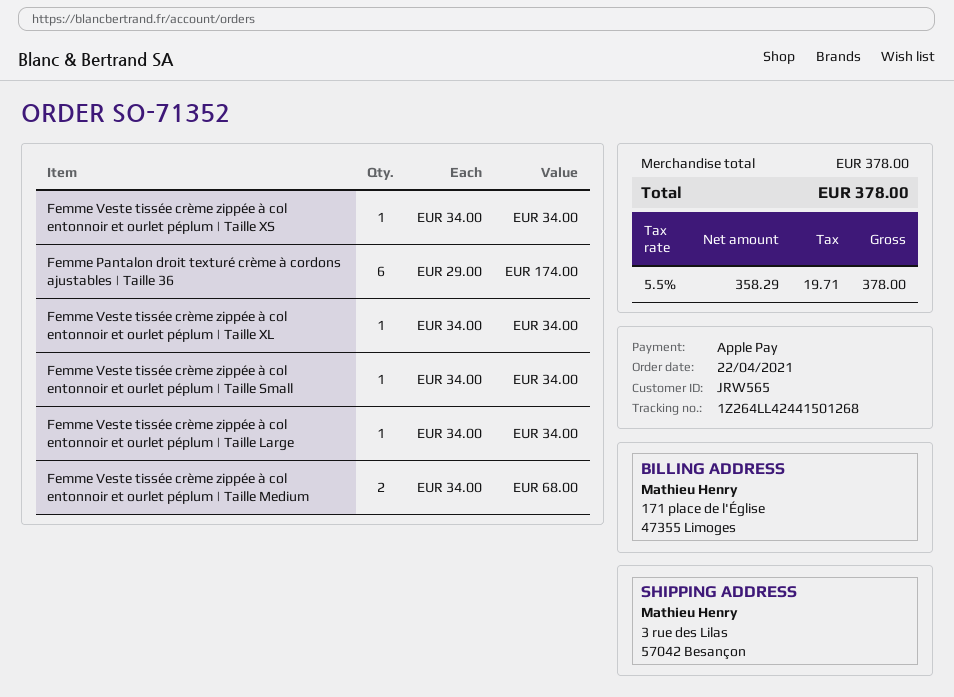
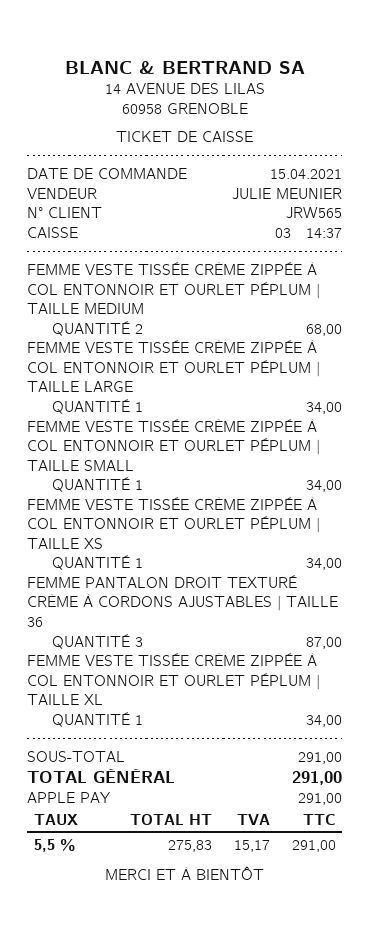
order date: 2021-04-22 -> 2021-04-15
Femme Pantalon droit texturé crème à cordons ajustables | Taille 36: 6 for 174.00 -> 3 for 87.00
subtotal: 378.00 -> 291.00
net: 358.29 -> 275.83
tax: 5.5% = 19.71 -> 5.5% = 15.17
total: 378.00 -> 291.00

